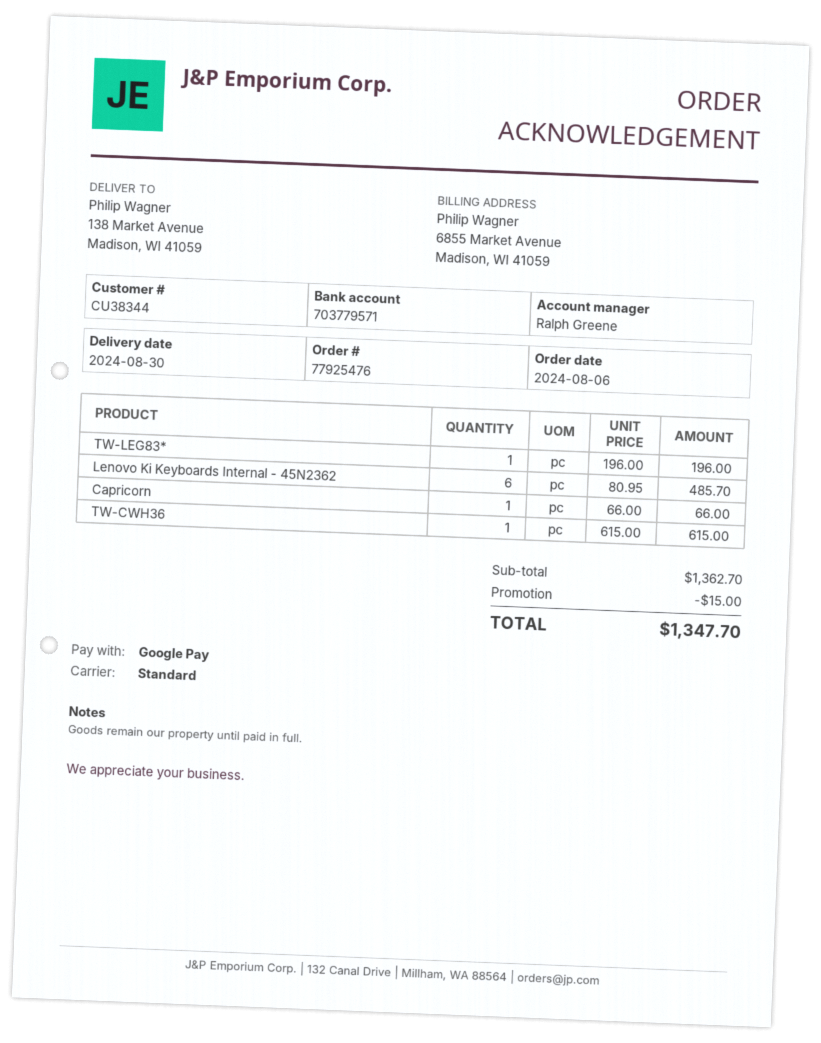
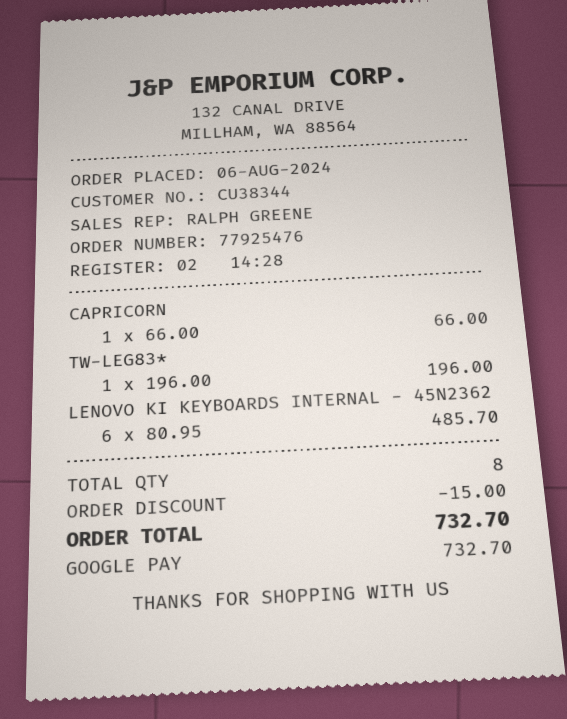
TW-CWH36: 1 x 615.00 = 615.00 -> none
total: 1347.70 -> 732.70

